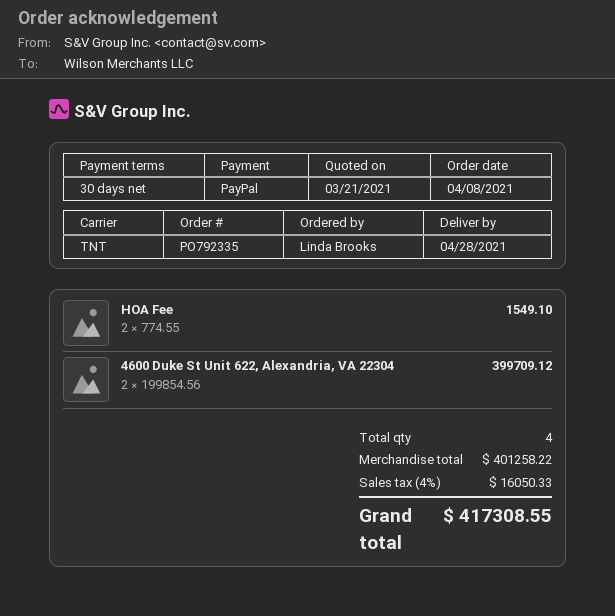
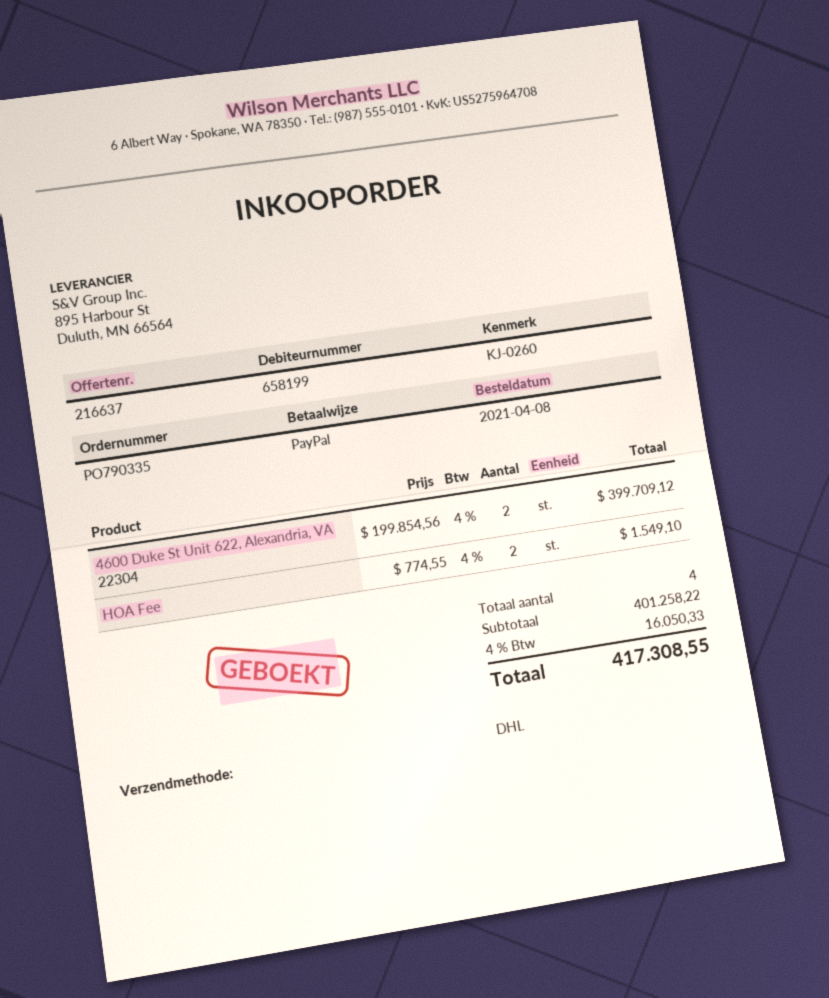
order number: PO792335 -> PO790335
shipping method: TNT -> DHL

